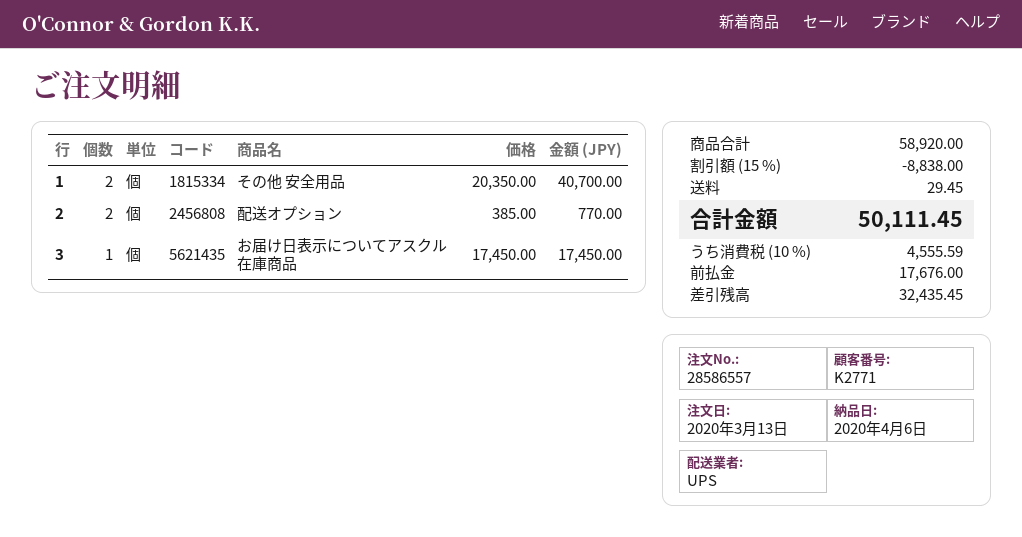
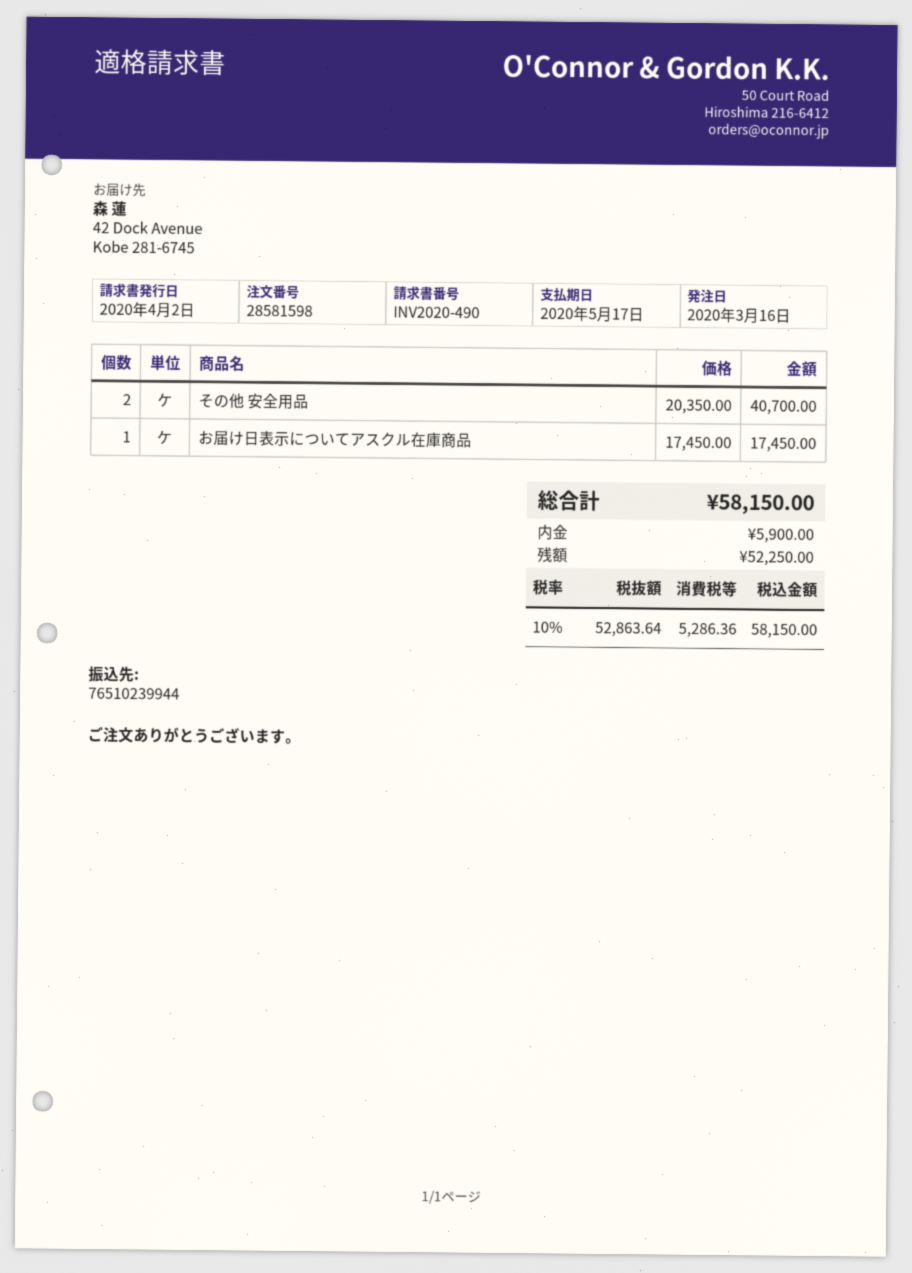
order number: 28586557 -> 28581598
order date: 2020-03-13 -> 2020-03-16
配送オプション: 2 x 385.00 = 770.00 -> none
discount: 15% = 8838.00 -> none
shipping: 29.45 -> none
tax: 10% = 4555.59 -> 10% = 5286.36
total: 50111.45 -> 58150.00
deposit: 17676.00 -> 5900.00
balance: 32435.45 -> 52250.00

